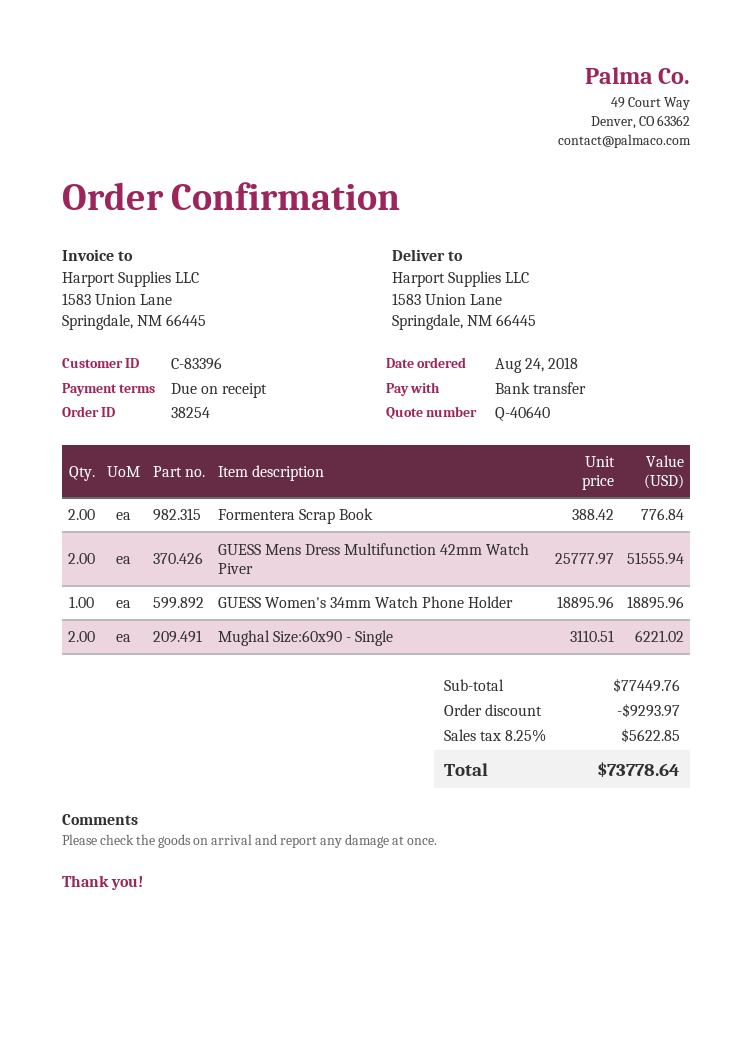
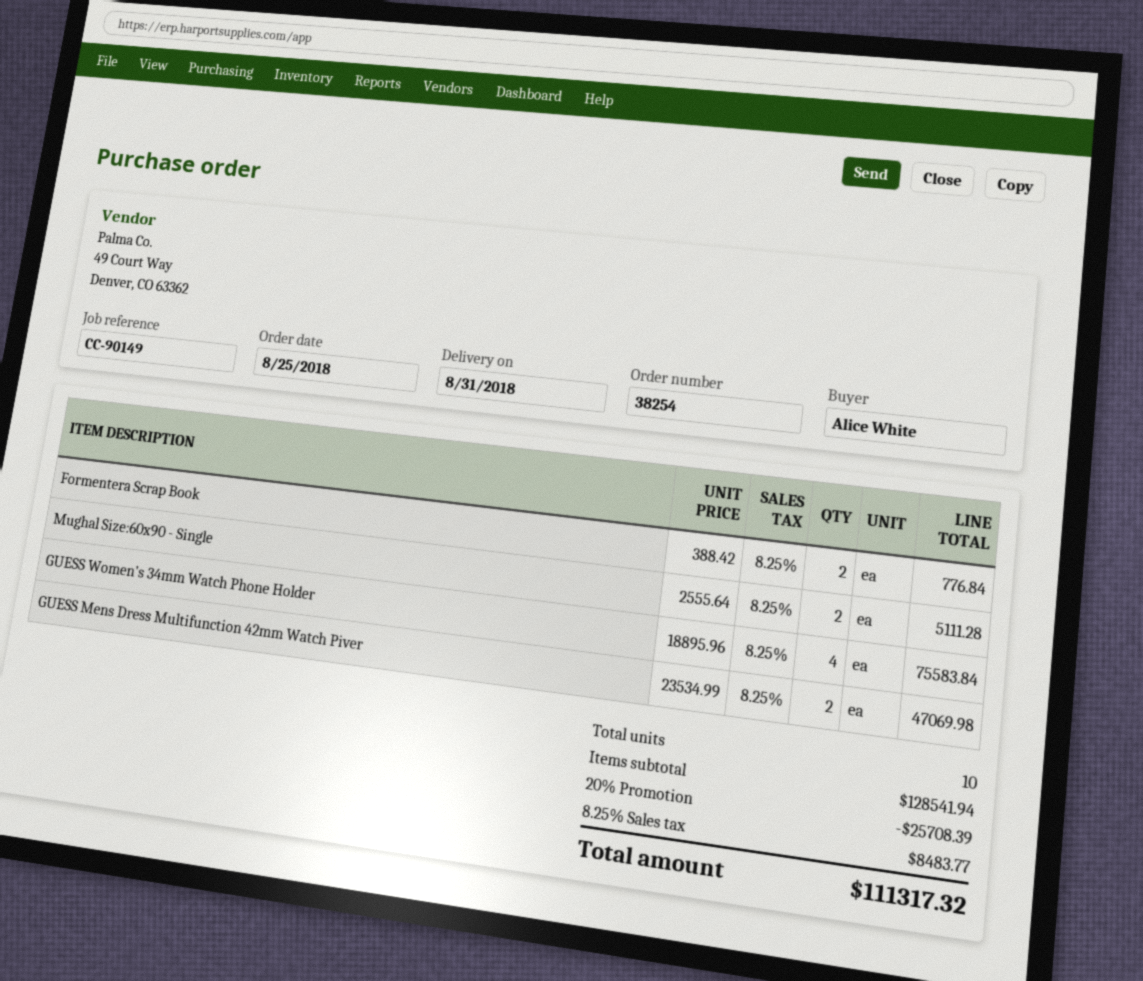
order date: 2018-08-24 -> 2018-08-25
GUESS Mens Dress Multifunction 42mm Watch Piver: 2 x 25777.97 = 51555.94 -> 2 x 23534.99 = 47069.98
GUESS Women's 34mm Watch Phone Holder: 1 x 18895.96 = 18895.96 -> 4 x 18895.96 = 75583.84
Mughal Size:60x90 - Single: 2 x 3110.51 = 6221.02 -> 2 x 2555.64 = 5111.28
subtotal: 77449.76 -> 128541.94
discount: 9293.97 -> 25708.39
tax: 8.25% = 5622.85 -> 8.25% = 8483.77
total: 73778.64 -> 111317.32

